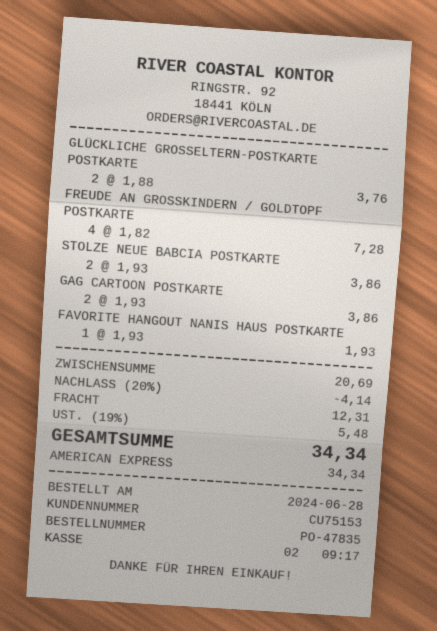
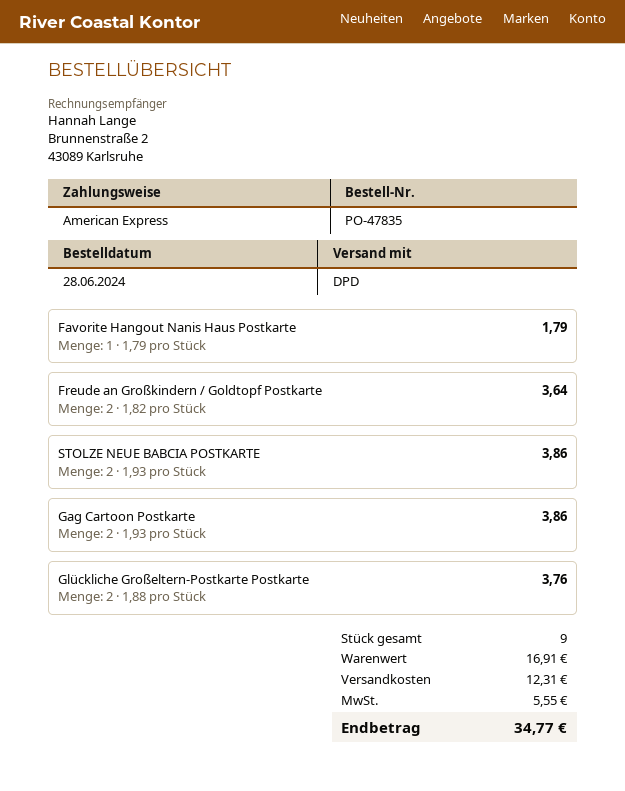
FREUDE AN GROSSKINDERN / GOLDTOPF POSTKARTE: 4 x 1.82 = 7.28 -> 2 x 1.82 = 3.64
FAVORITE HANGOUT NANIS HAUS POSTKARTE: 1 x 1.93 = 1.93 -> 1 x 1.79 = 1.79
subtotal: 20.69 -> 16.91
discount: 20% = 4.14 -> none
tax: 5.48 -> 5.55
total: 34.34 -> 34.77

